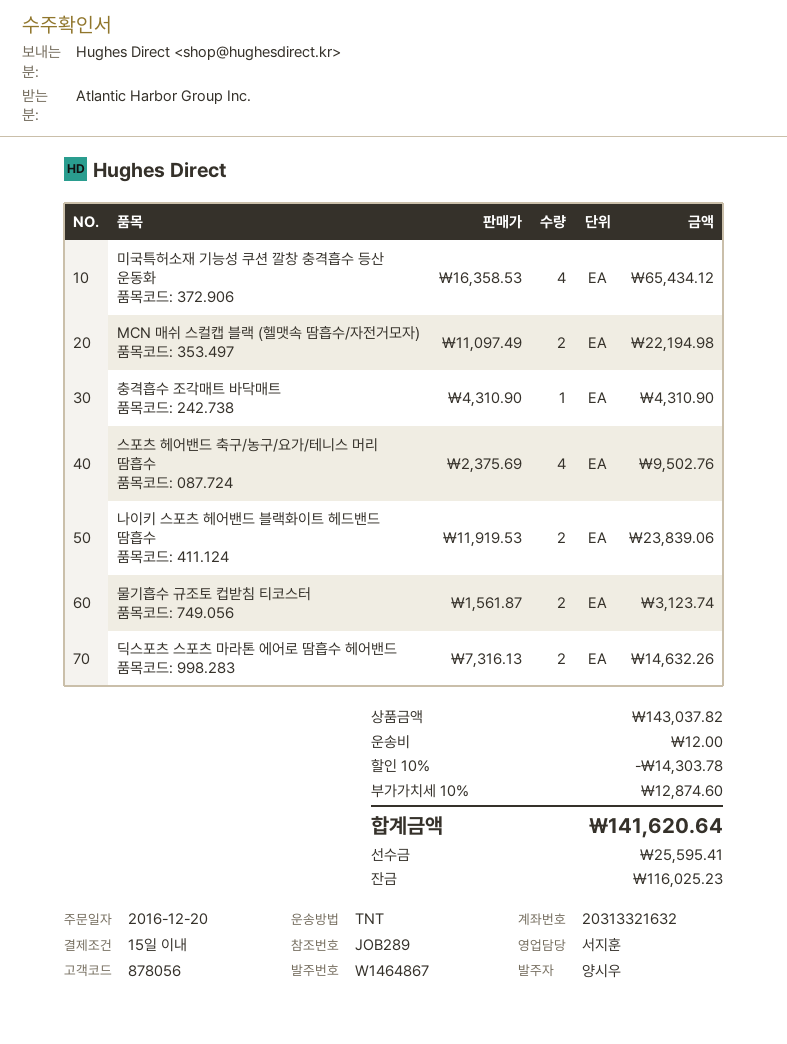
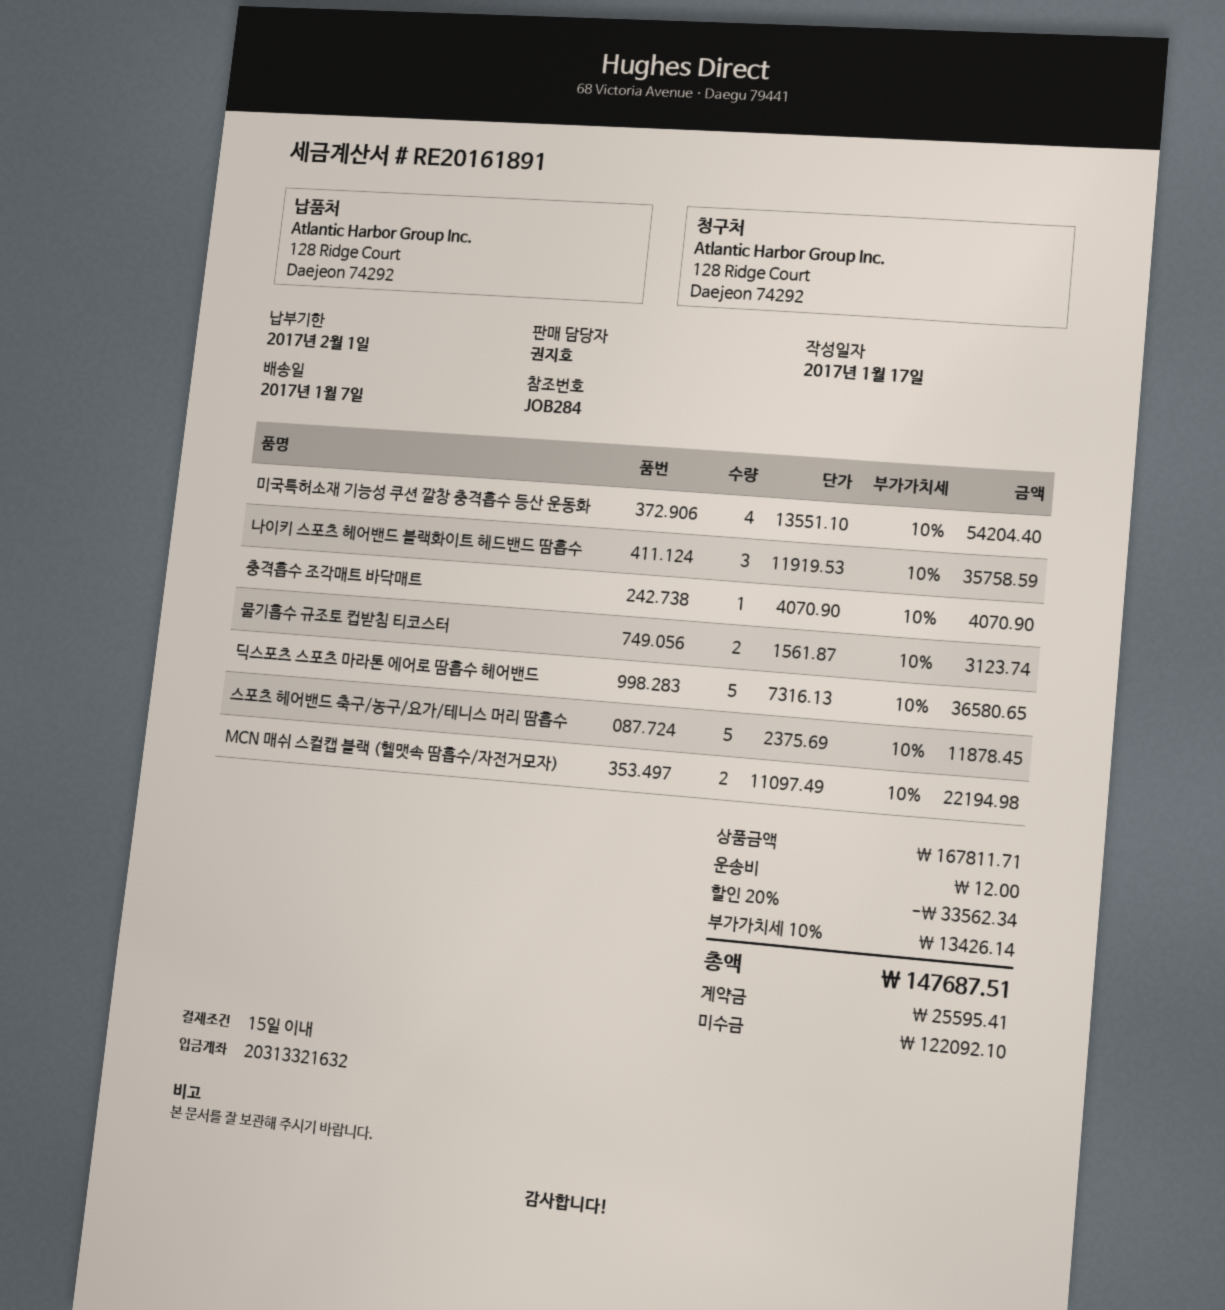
reference: JOB289 -> JOB284
sales rep: 서지훈 -> 권지호
미국특허소재 기능성 쿠션 깔창 충격흡수 등산 운동화: 4 x 16358.53 = 65434.12 -> 4 x 13551.10 = 54204.40
충격흡수 조각매트 바닥매트: 1 x 4310.90 = 4310.90 -> 1 x 4070.90 = 4070.90
스포츠 헤어밴드 축구/농구/요가/테니스 머리 땀흡수: 4 x 2375.69 = 9502.76 -> 5 x 2375.69 = 11878.45
나이키 스포츠 헤어밴드 블랙화이트 헤드밴드 땀흡수: 2 x 11919.53 = 23839.06 -> 3 x 11919.53 = 35758.59
딕스포츠 스포츠 마라톤 에어로 땀흡수 헤어밴드: 2 x 7316.13 = 14632.26 -> 5 x 7316.13 = 36580.65
subtotal: 143037.82 -> 167811.71
discount: 10% = 14303.78 -> 20% = 33562.34
tax: 10% = 12874.60 -> 10% = 13426.14
total: 141620.64 -> 147687.51
balance: 116025.23 -> 122092.10

